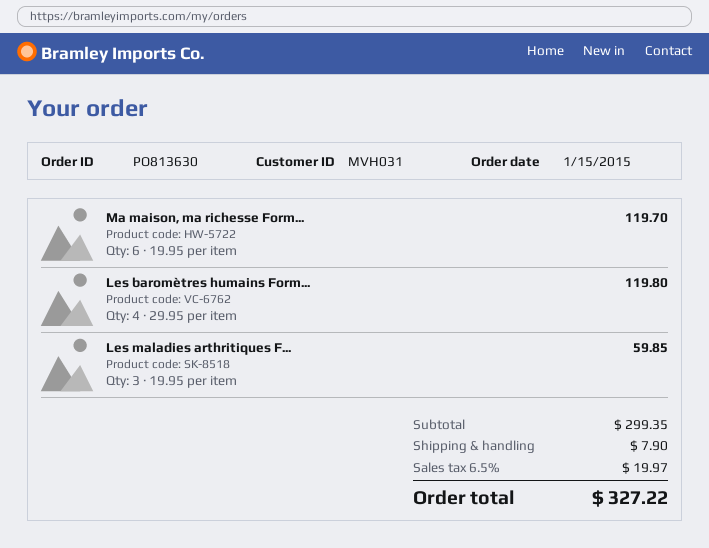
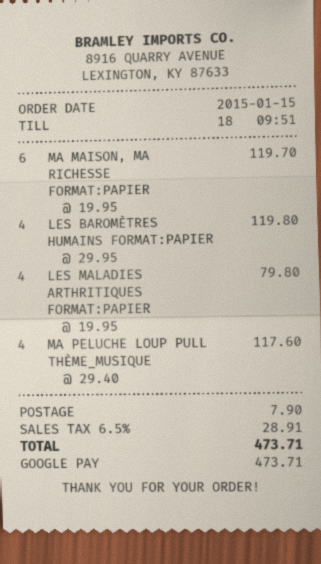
Les maladies arthritiques F...: 3 x 19.95 = 59.85 -> 4 x 19.95 = 79.80
MA PELUCHE LOUP PULL THÈME_MUSIQUE: none -> 4 x 29.40 = 117.60
tax: 6.5% = 19.97 -> 6.5% = 28.91
total: 327.22 -> 473.71

